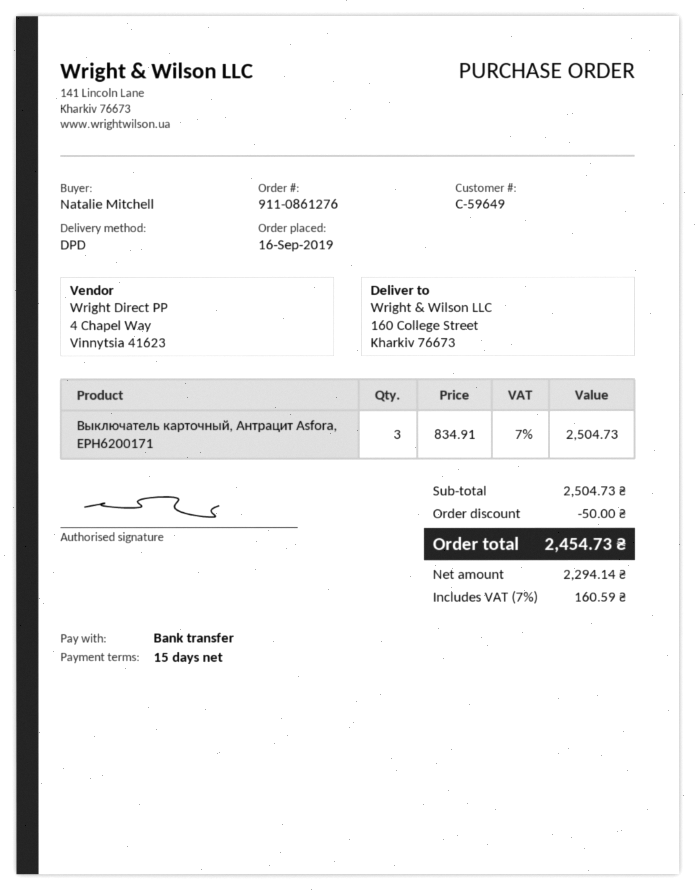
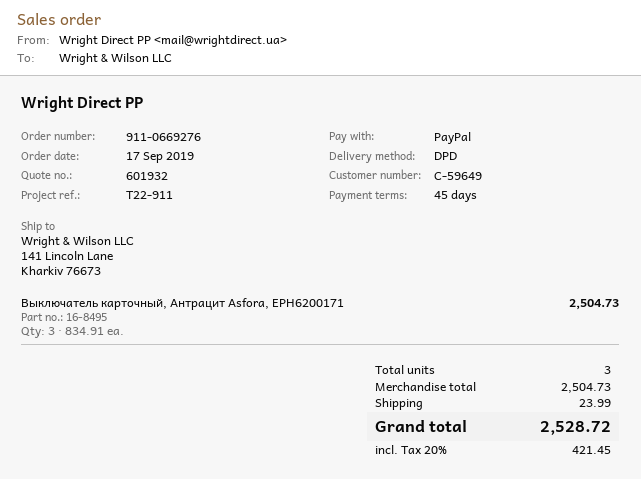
order number: 911-0861276 -> 911-0669276
order date: 2019-09-16 -> 2019-09-17
payment terms: 15 days -> 45 days
payment method: bank transfer -> PayPal
ship to: 160 College Street, Kharkiv 76673 -> 141 Lincoln Lane, Kharkiv 76673
discount: 50.00 -> none
shipping: none -> 23.99
tax: 7% = 160.59 -> 20% = 421.45
total: 2454.73 -> 2528.72

